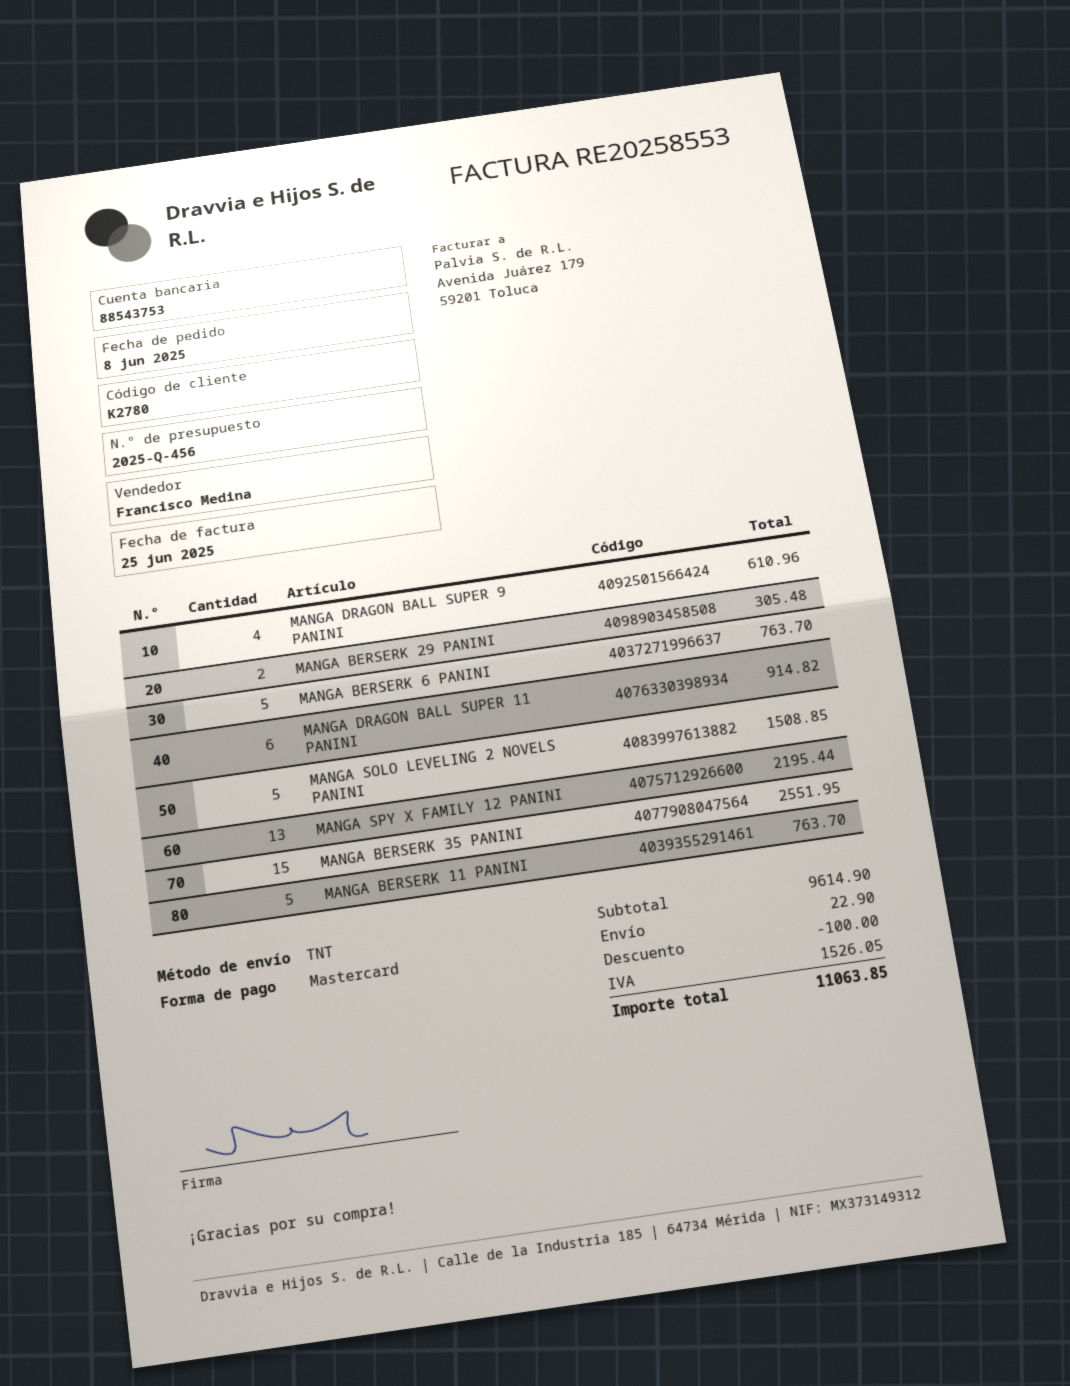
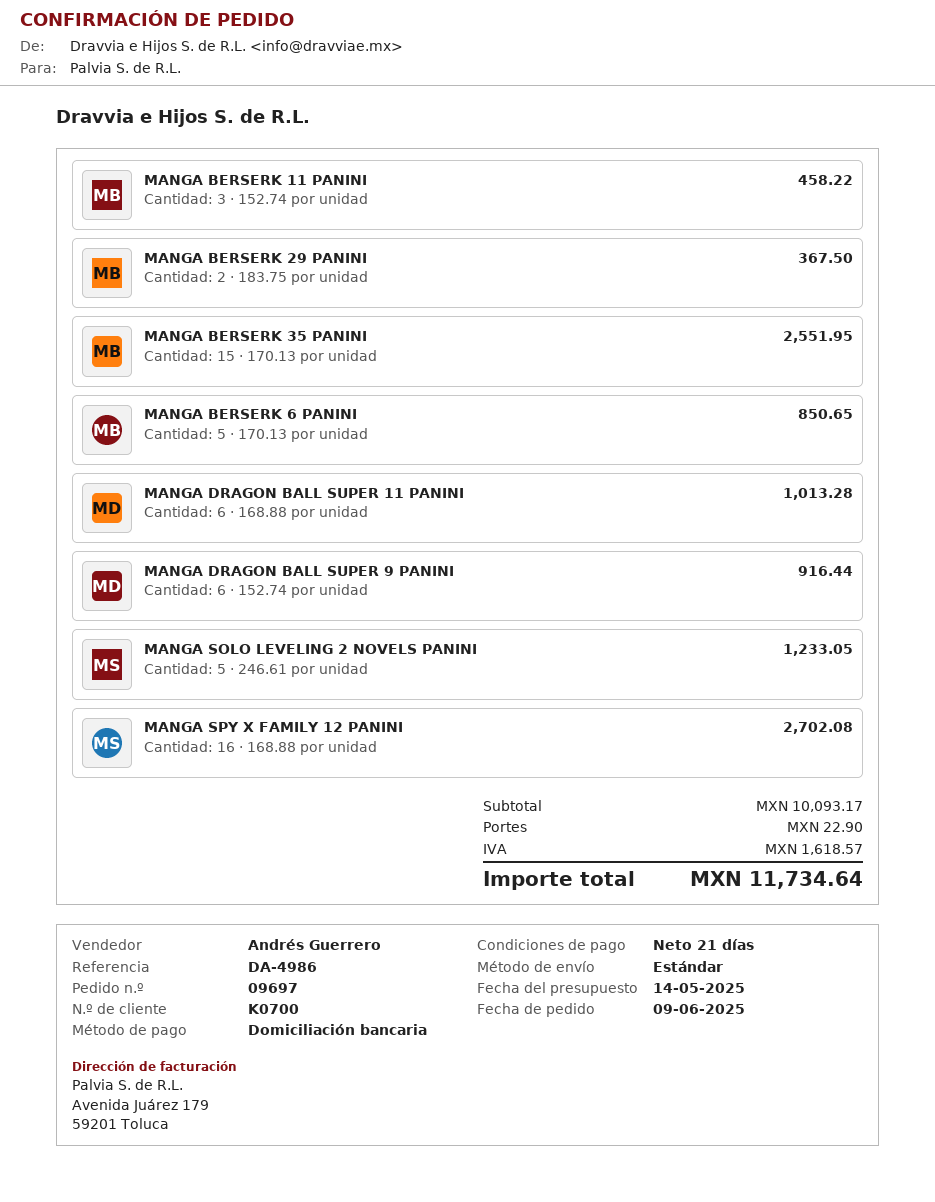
order date: 2025-06-08 -> 2025-06-09
customer number: K2780 -> K0700
sales rep: Francisco Medina -> Andrés Guerrero
payment method: Mastercard -> direct debit
shipping method: TNT -> standard
MANGA DRAGON BALL SUPER 9 PANINI: 4 for 610.96 -> 6 for 916.44
MANGA BERSERK 29 PANINI: 2 for 305.48 -> 2 for 367.50
MANGA BERSERK 6 PANINI: 5 for 763.70 -> 5 for 850.65
MANGA DRAGON BALL SUPER 11 PANINI: 6 for 914.82 -> 6 for 1013.28
MANGA SOLO LEVELING 2 NOVELS PANINI: 5 for 1508.85 -> 5 for 1233.05
MANGA SPY X FAMILY 12 PANINI: 13 for 2195.44 -> 16 for 2702.08
MANGA BERSERK 11 PANINI: 5 for 763.70 -> 3 for 458.22
subtotal: 9614.90 -> 10093.17
discount: 100.00 -> none
tax: 1526.05 -> 1618.57
total: 11063.85 -> 11734.64

